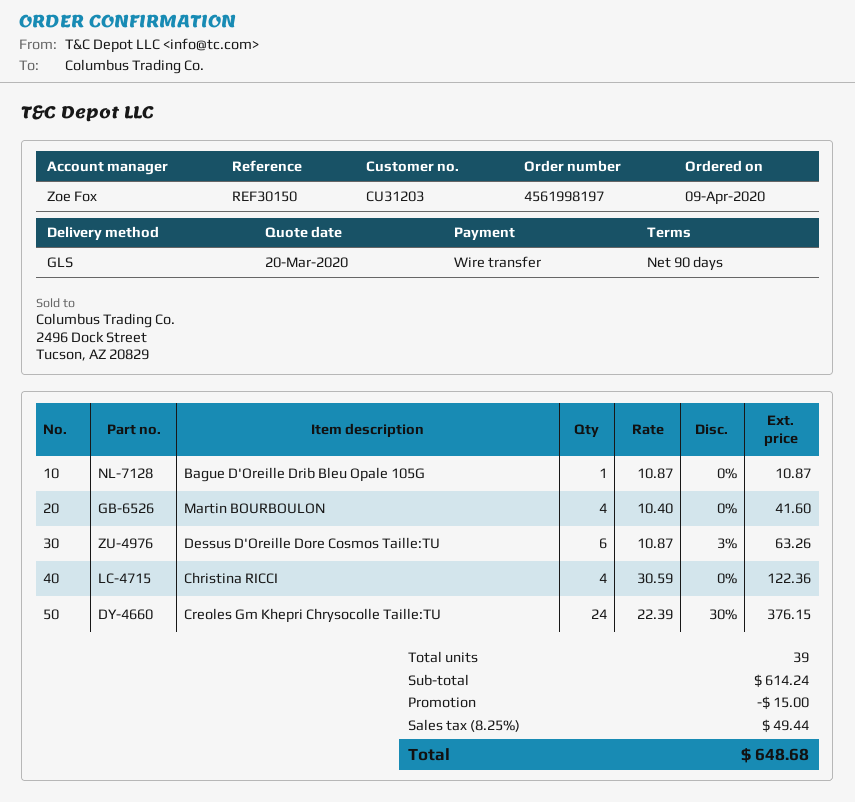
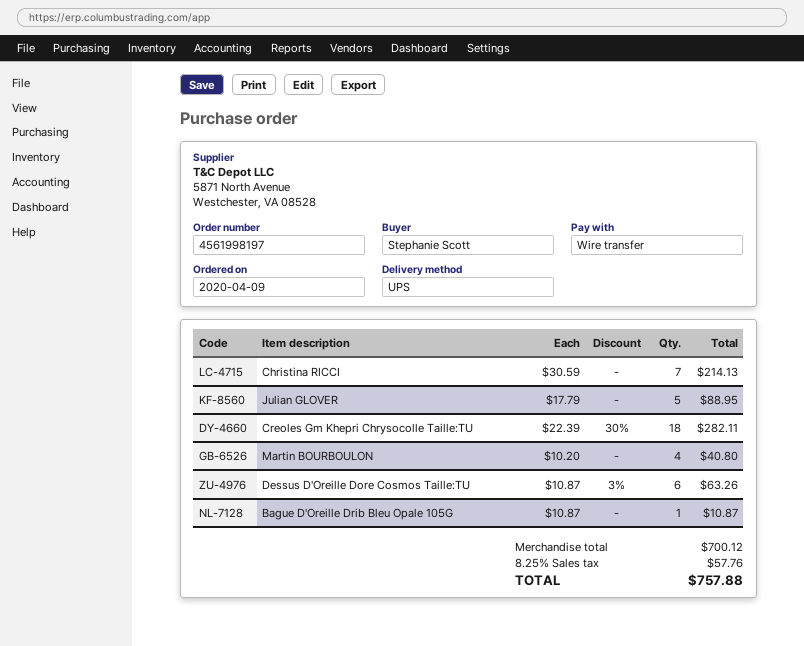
shipping method: GLS -> UPS
Martin BOURBOULON: 4 x 10.40 = 41.60 -> 4 x 10.20 = 40.80
Christina RICCI: 4 x 30.59 = 122.36 -> 7 x 30.59 = 214.13
Creoles Gm Khepri Chrysocolle Taille:TU: 24 x 22.39 - 30% = 376.15 -> 18 x 22.39 - 30% = 282.11
Julian GLOVER: none -> 5 x 17.79 = 88.95
subtotal: 614.24 -> 700.12
discount: 15.00 -> none
tax: 8.25% = 49.44 -> 8.25% = 57.76
total: 648.68 -> 757.88

